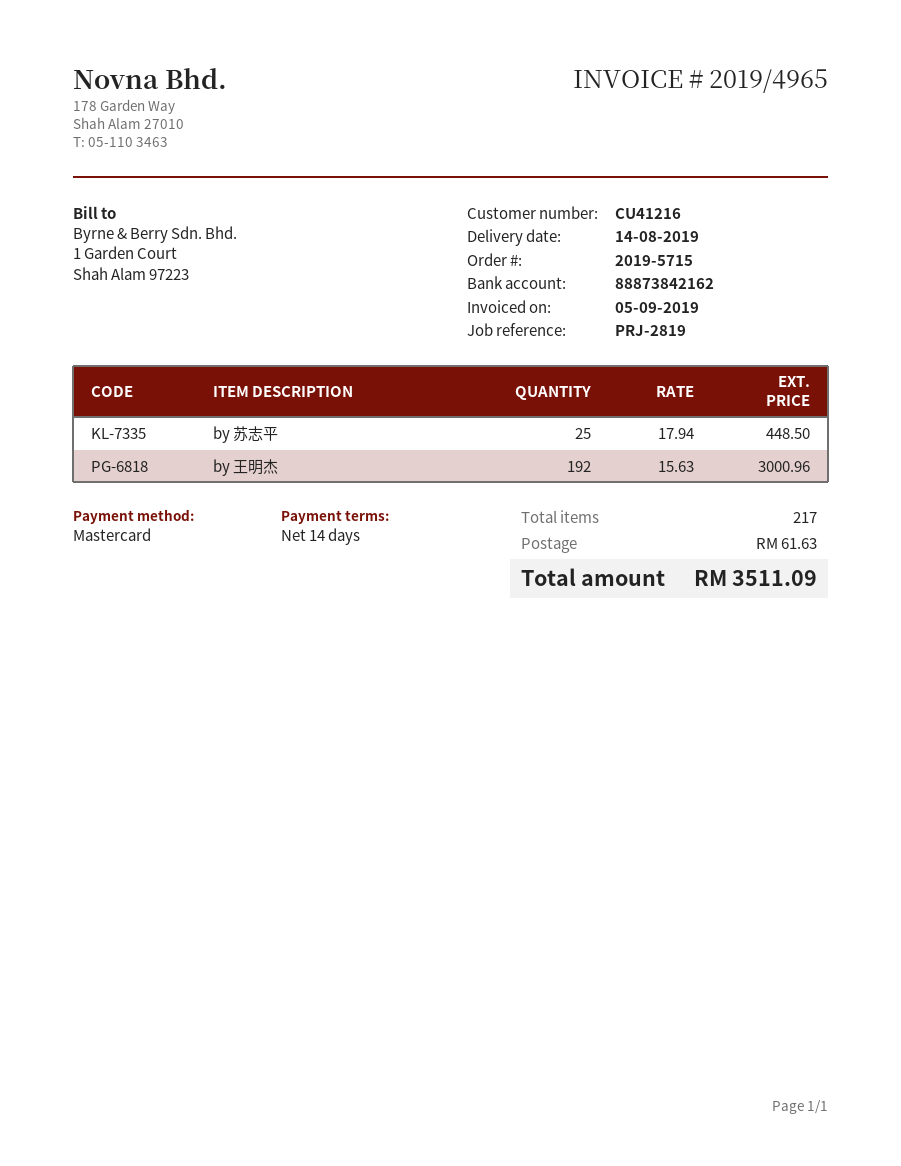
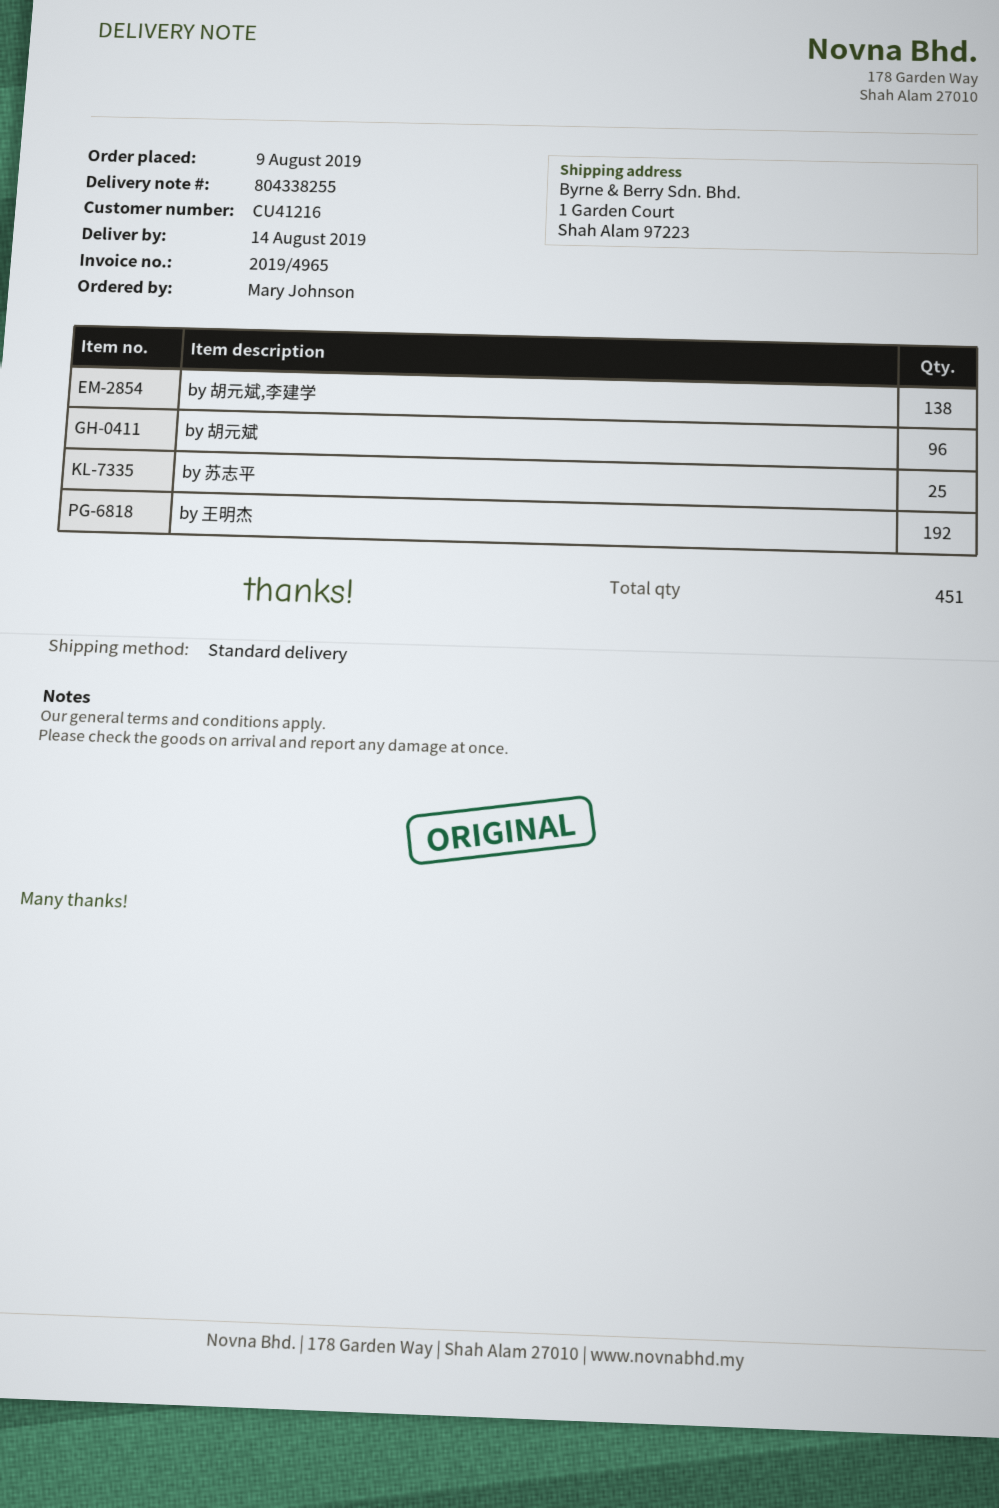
by 胡元斌,李建学: none -> 138
by 胡元斌: none -> 96
total quantity: 217 -> 451

